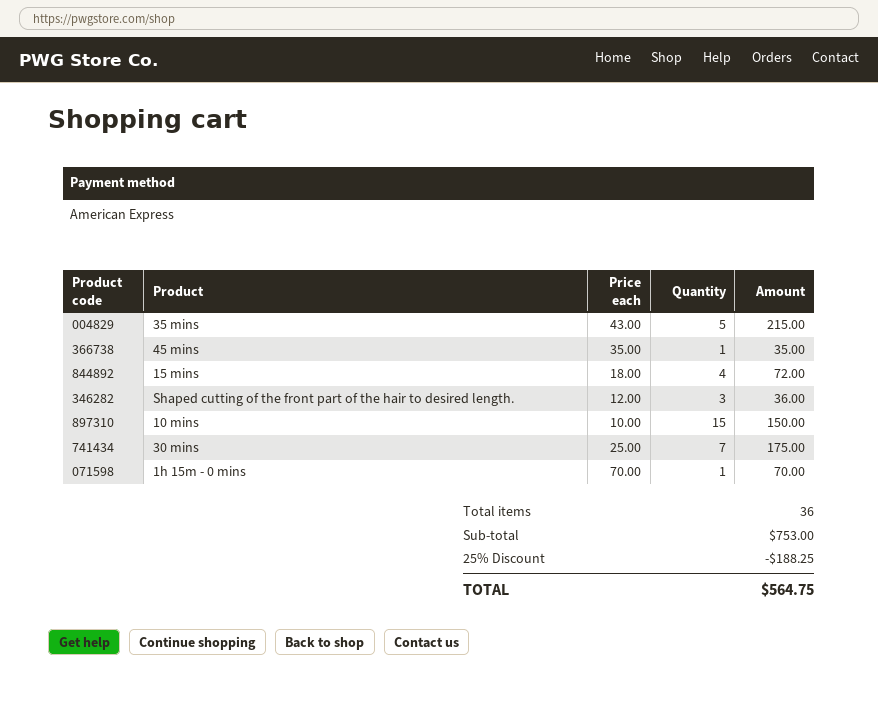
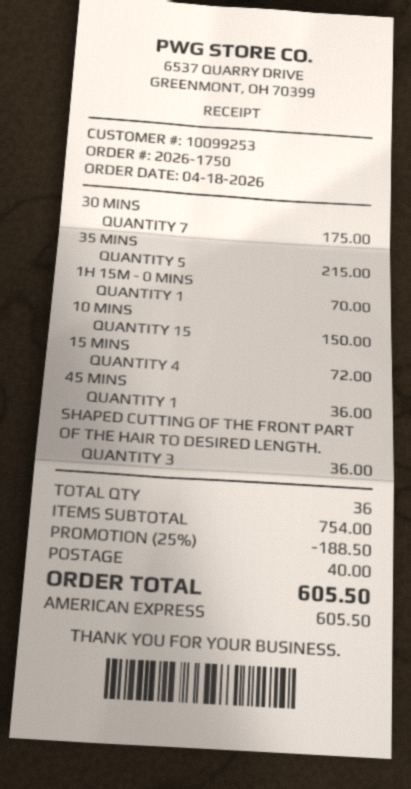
45 mins: 1 for 35.00 -> 1 for 36.00
subtotal: 753.00 -> 754.00
discount: 25% = 188.25 -> 25% = 188.50
shipping: none -> 40.00
total: 564.75 -> 605.50

